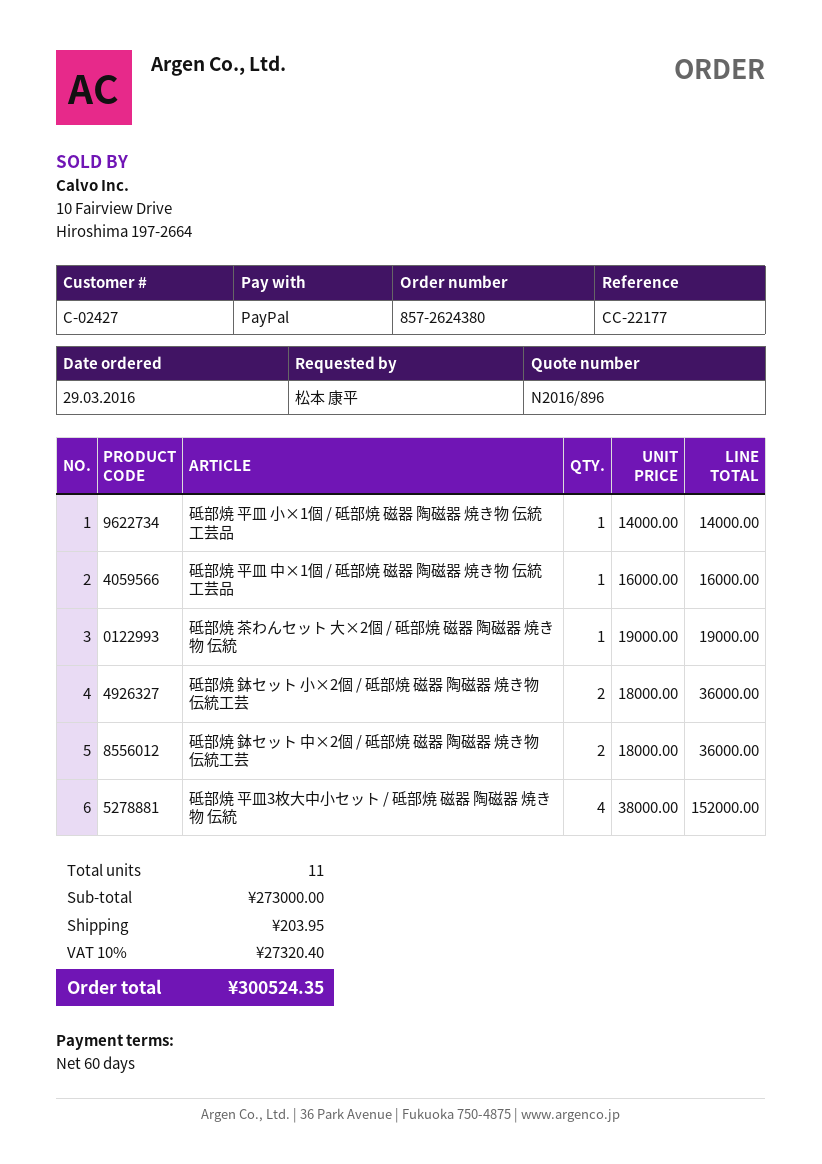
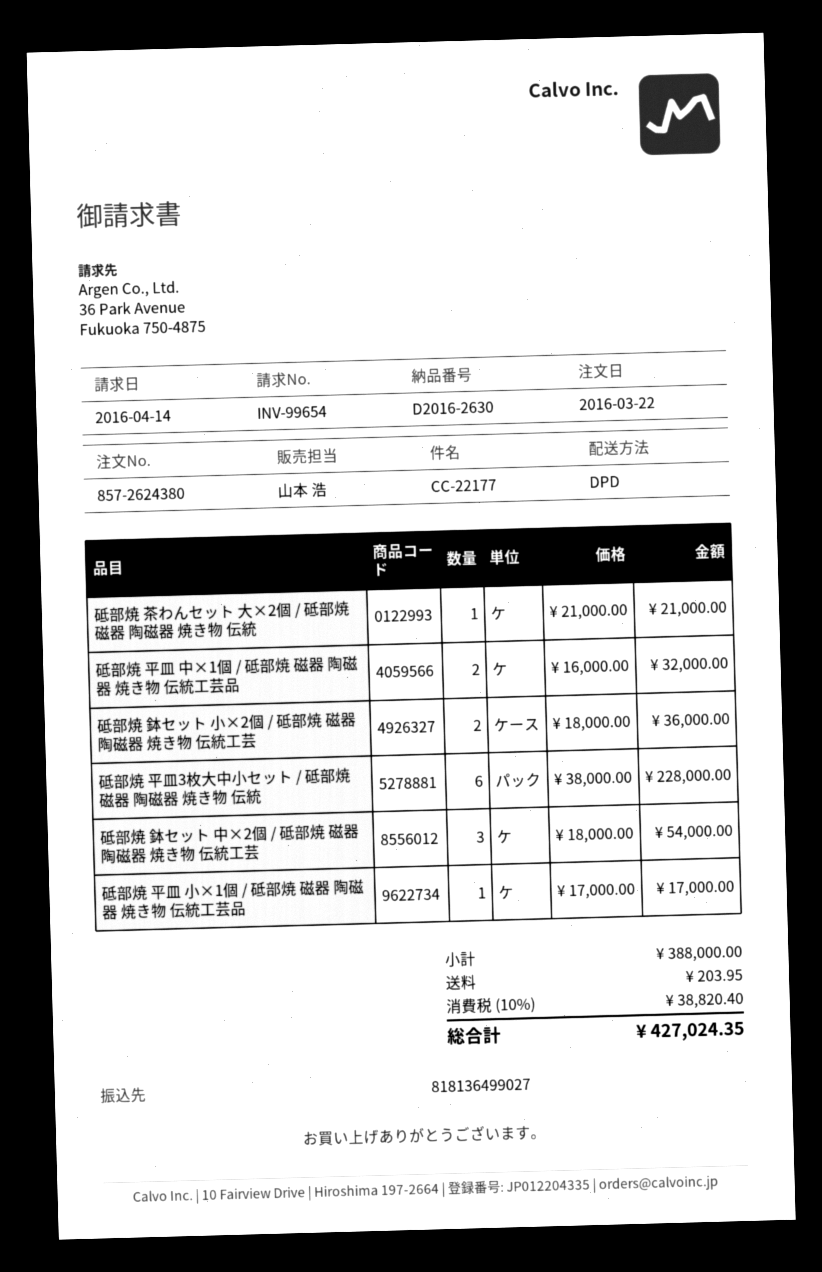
order date: 2016-03-29 -> 2016-03-22
砥部焼 平皿 小×1個 / 砥部焼 磁器 陶磁器 焼き物 伝統工芸品: 1 x 14000.00 = 14000.00 -> 1 x 17000.00 = 17000.00
砥部焼 平皿 中×1個 / 砥部焼 磁器 陶磁器 焼き物 伝統工芸品: 1 x 16000.00 = 16000.00 -> 2 x 16000.00 = 32000.00
砥部焼 茶わんセット 大×2個 / 砥部焼 磁器 陶磁器 焼き物 伝統: 1 x 19000.00 = 19000.00 -> 1 x 21000.00 = 21000.00
砥部焼 鉢セット 中×2個 / 砥部焼 磁器 陶磁器 焼き物 伝統工芸: 2 x 18000.00 = 36000.00 -> 3 x 18000.00 = 54000.00
砥部焼 平皿3枚大中小セット / 砥部焼 磁器 陶磁器 焼き物 伝統: 4 x 38000.00 = 152000.00 -> 6 x 38000.00 = 228000.00
subtotal: 273000.00 -> 388000.00
tax: 10% = 27320.40 -> 10% = 38820.40
total: 300524.35 -> 427024.35

